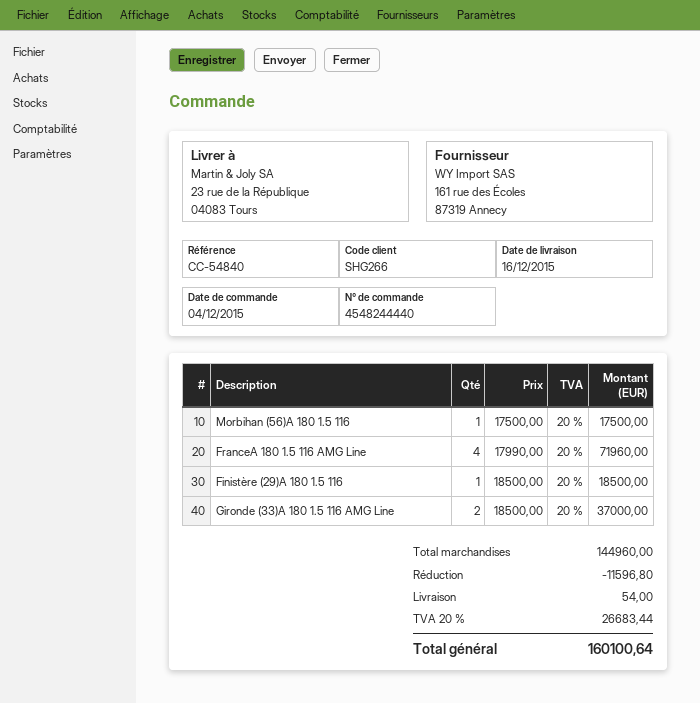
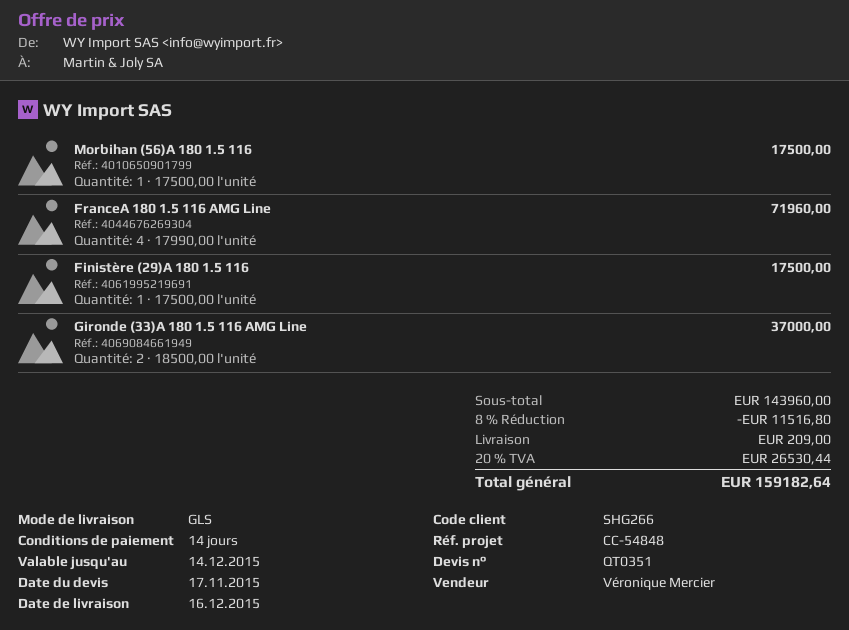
reference: CC-54840 -> CC-54848
Finistère (29)A 180 1.5 116: 1 x 18500.00 = 18500.00 -> 1 x 17500.00 = 17500.00
subtotal: 144960.00 -> 143960.00
discount: 11596.80 -> 11516.80
shipping: 54.00 -> 209.00
tax: 20% = 26683.44 -> 20% = 26530.44
total: 160100.64 -> 159182.64

